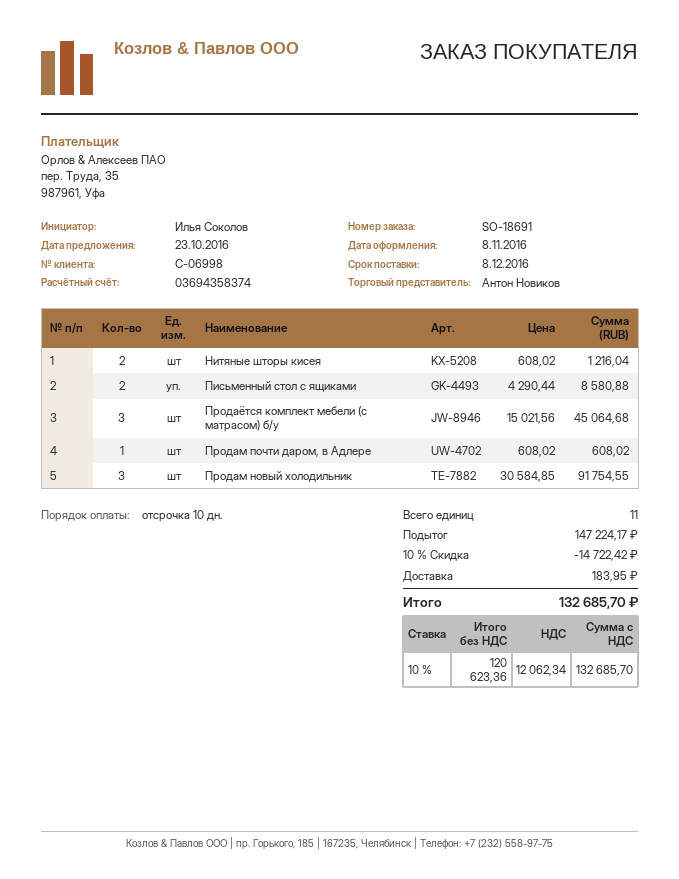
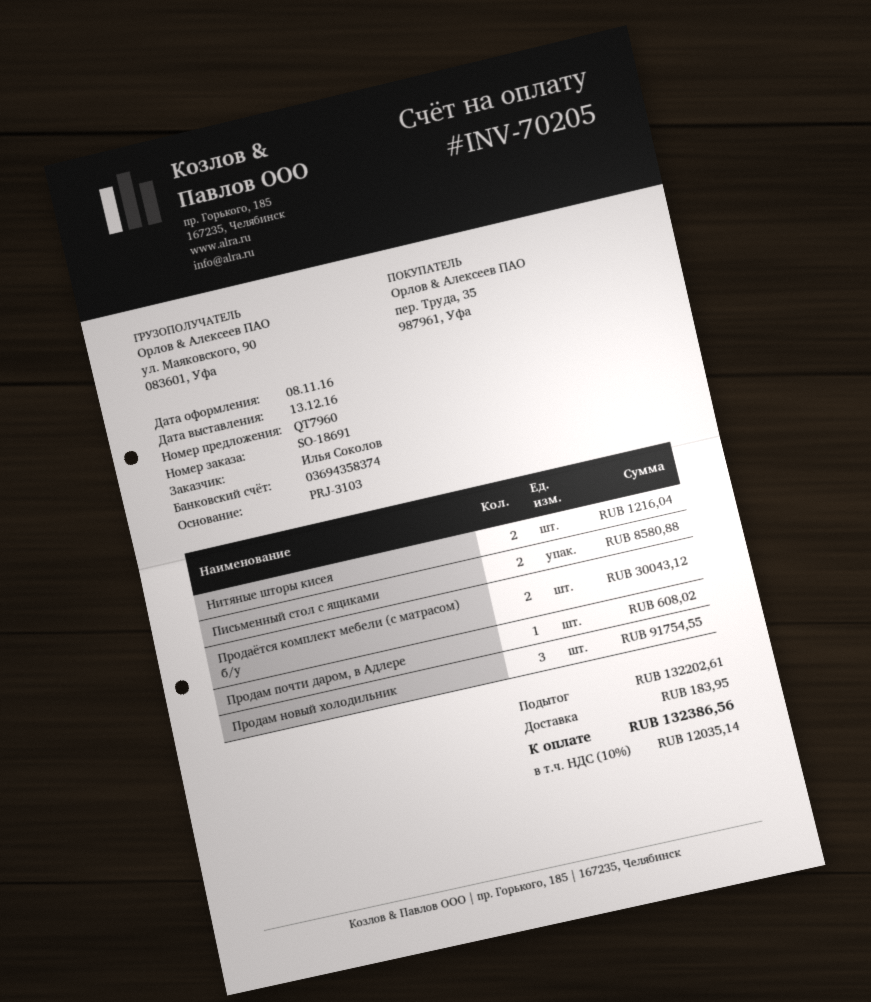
Продаётся комплект мебели (с матрасом) б/у: 3 for 45064.68 -> 2 for 30043.12
subtotal: 147224.17 -> 132202.61
discount: 10% = 14722.42 -> none
tax: 10% = 12062.34 -> 10% = 12035.14
total: 132685.70 -> 132386.56

